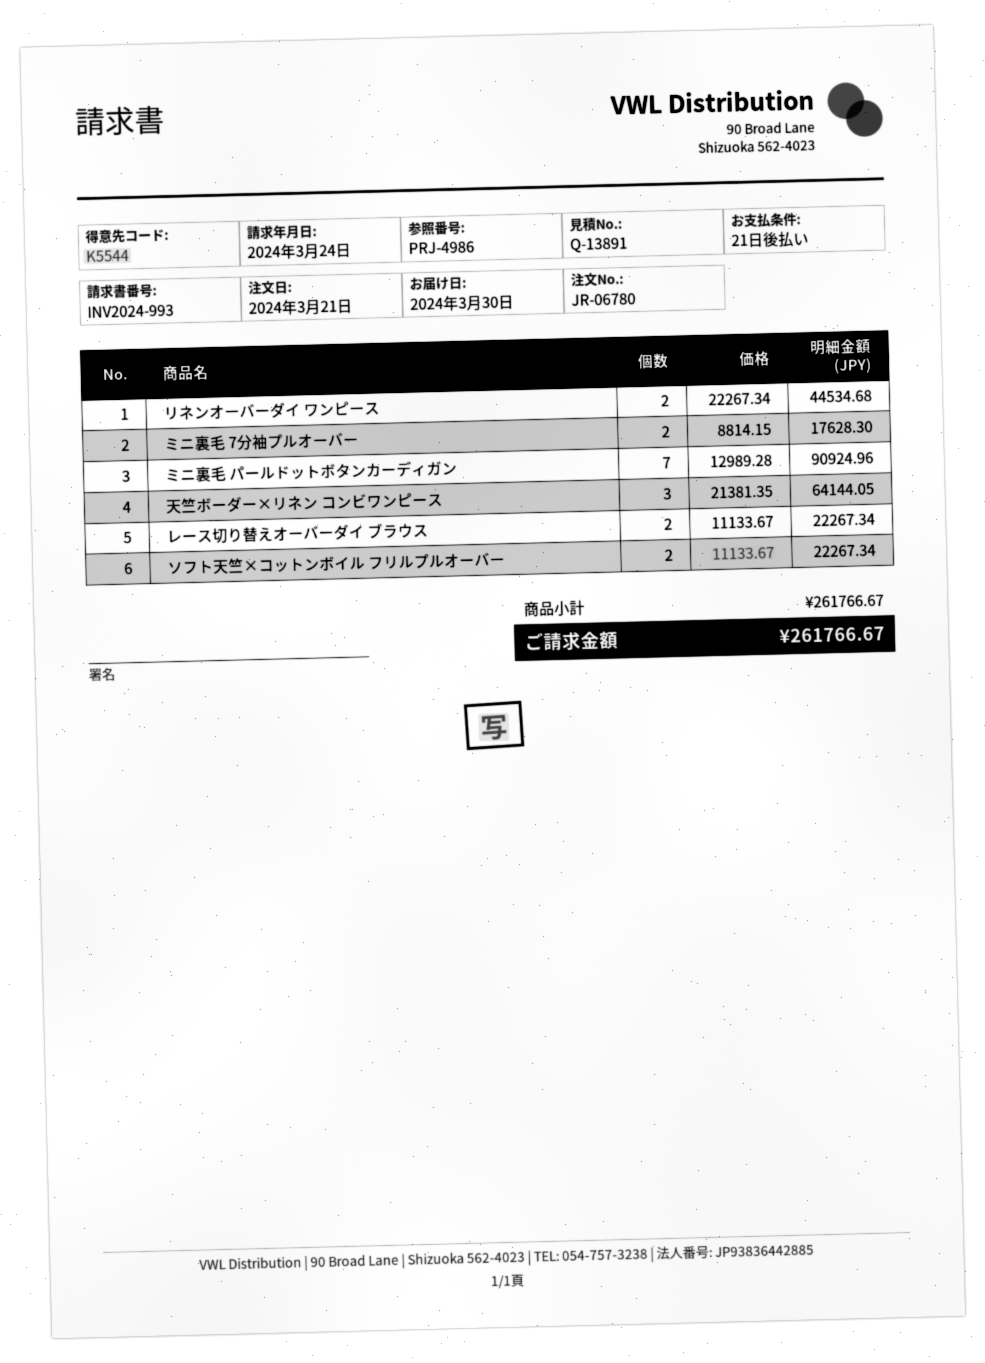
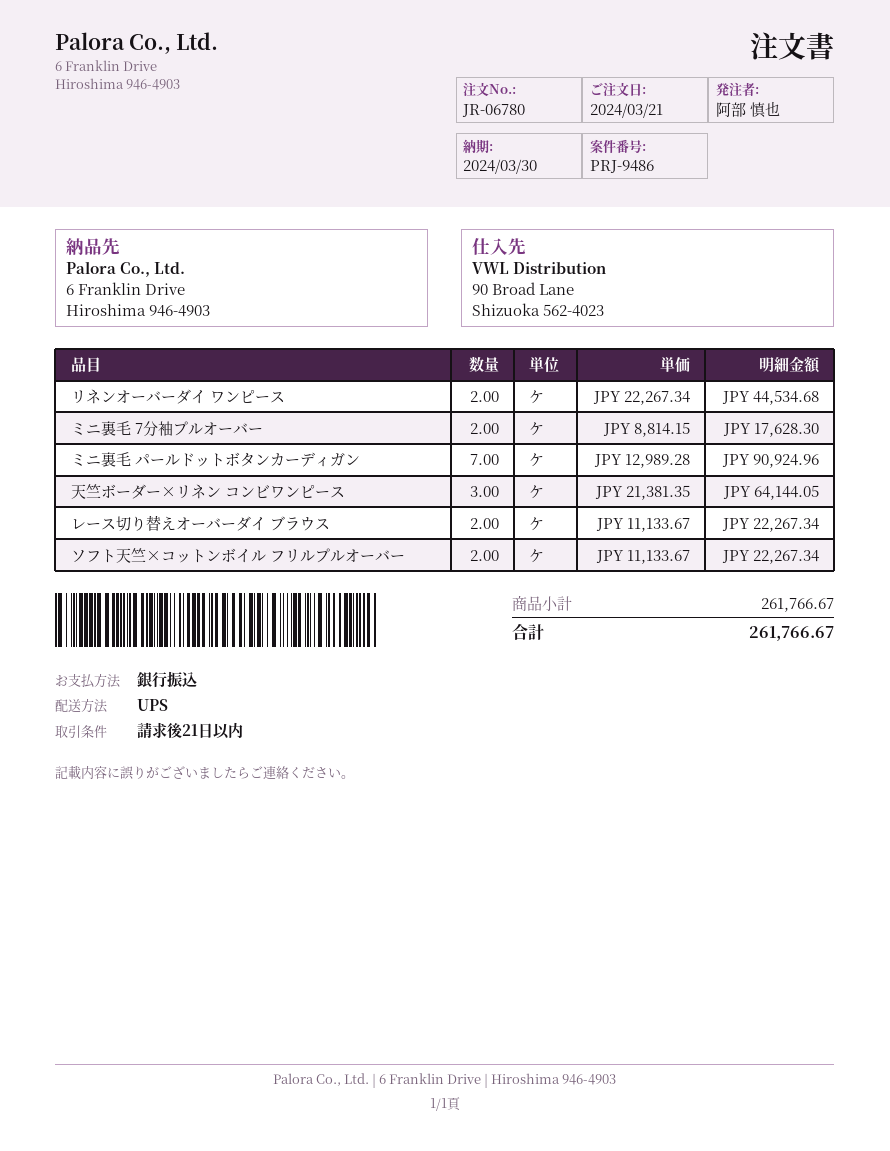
reference: PRJ-4986 -> PRJ-9486

